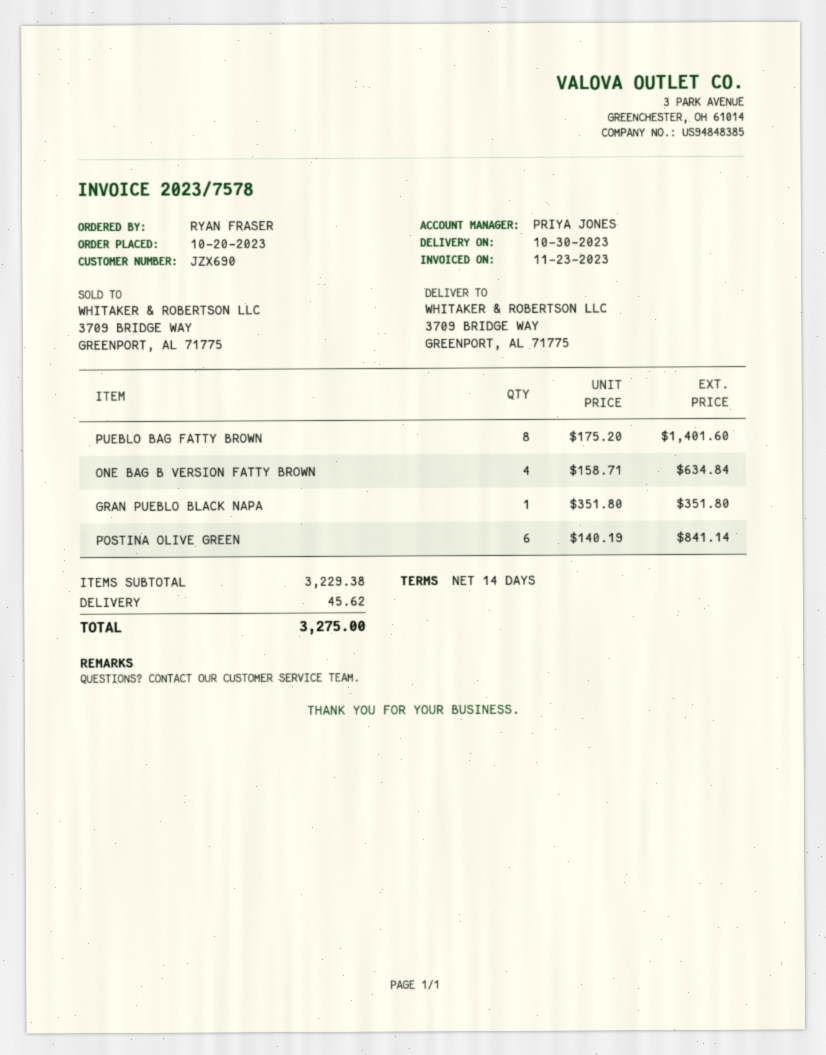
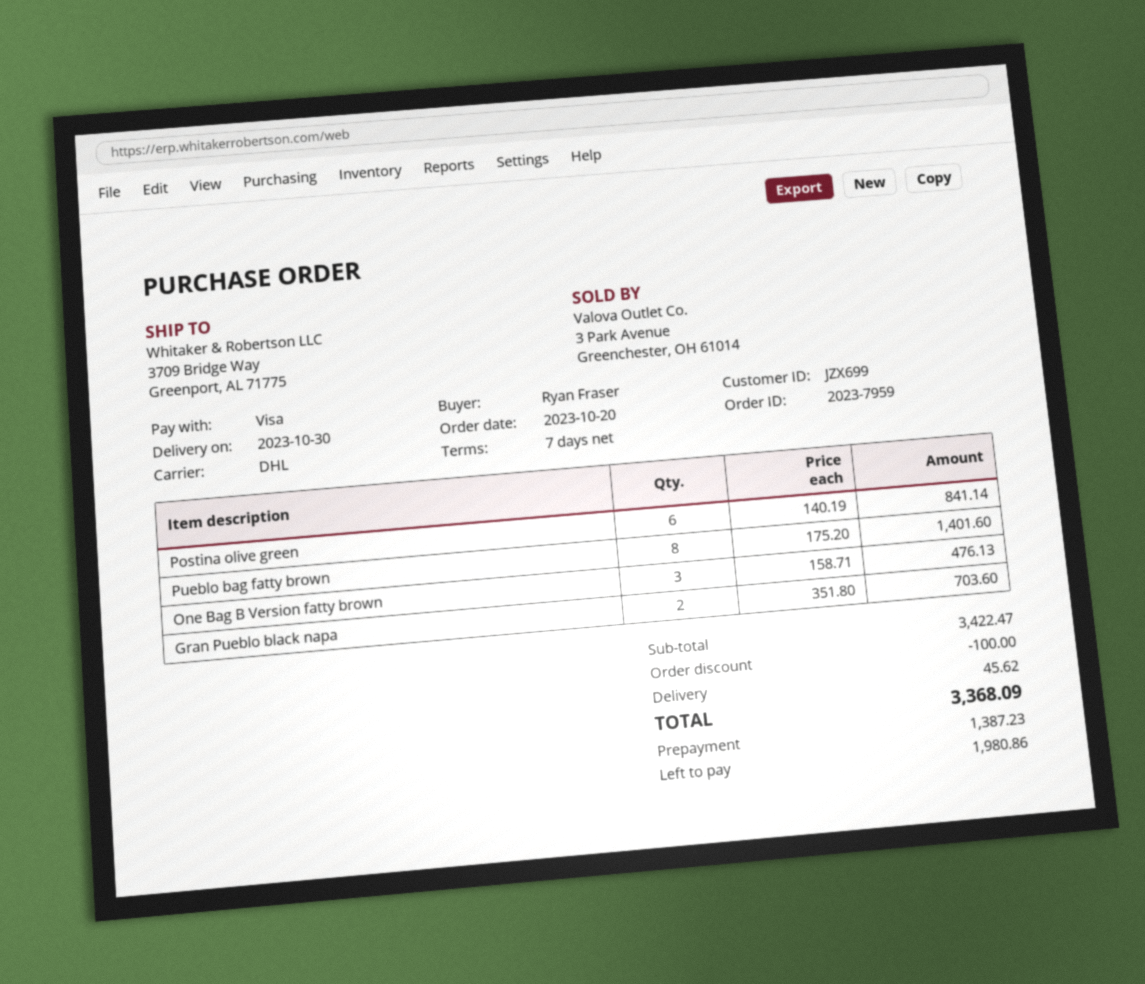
payment terms: 14 days -> 7 days
customer number: JZX690 -> JZX699
ONE BAG B VERSION FATTY BROWN: 4 x 158.71 = 634.84 -> 3 x 158.71 = 476.13
GRAN PUEBLO BLACK NAPA: 1 x 351.80 = 351.80 -> 2 x 351.80 = 703.60
subtotal: 3229.38 -> 3422.47
discount: none -> 100.00
total: 3275.00 -> 3368.09

